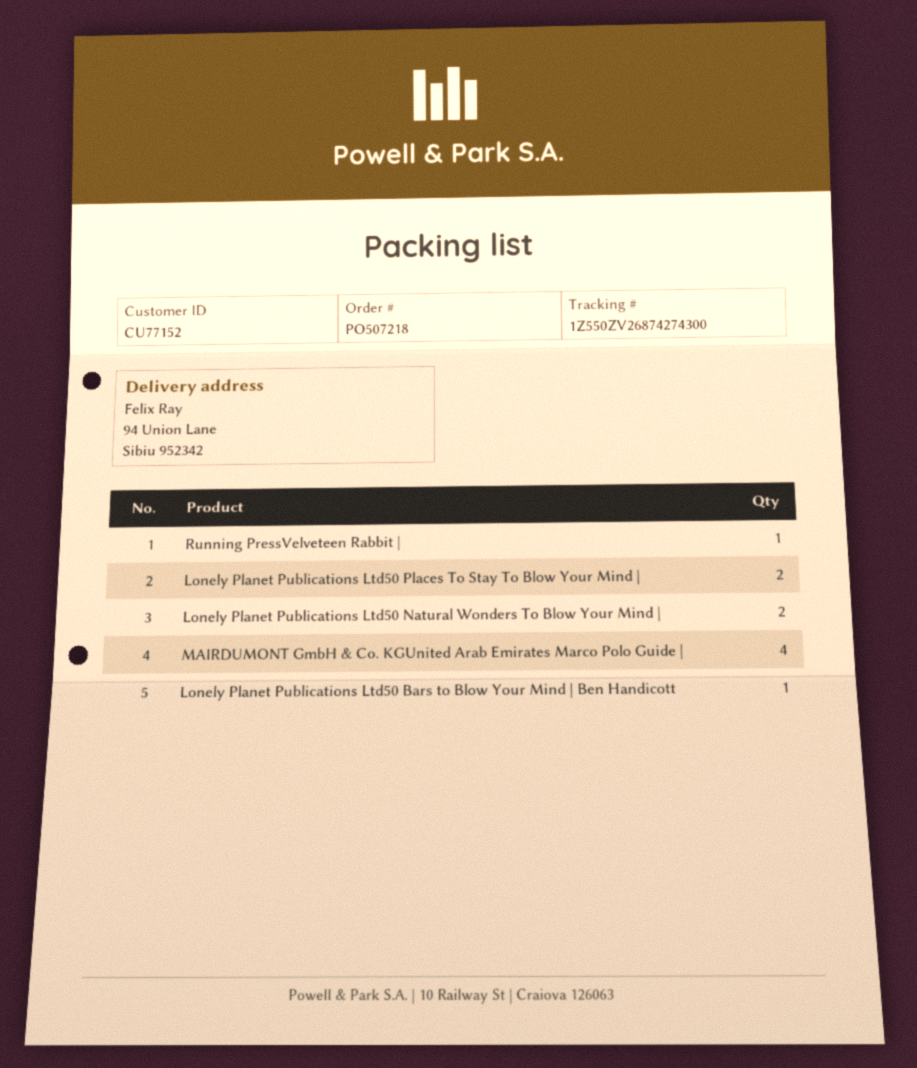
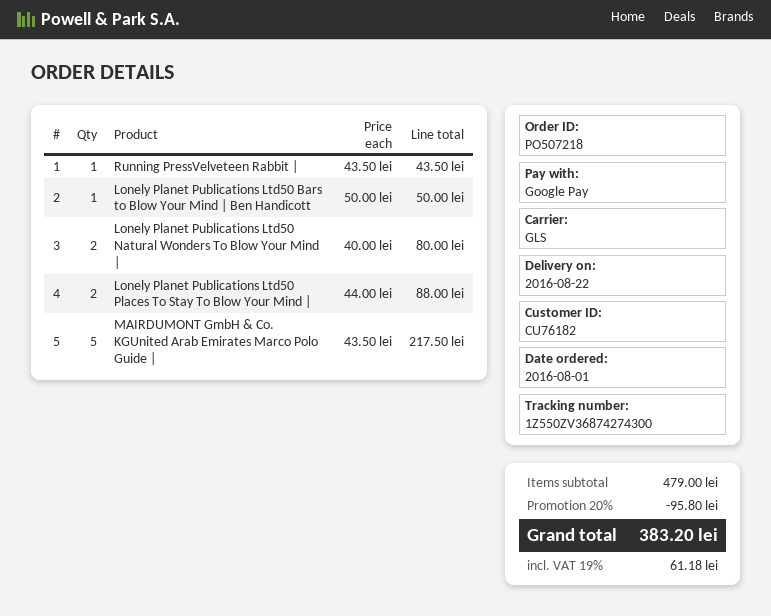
customer number: CU77152 -> CU76182
tracking number: 1Z550ZV26874274300 -> 1Z550ZV36874274300
MAIRDUMONT GmbH & Co. KGUnited Arab Emirates Marco Polo Guide |: 4 -> 5

